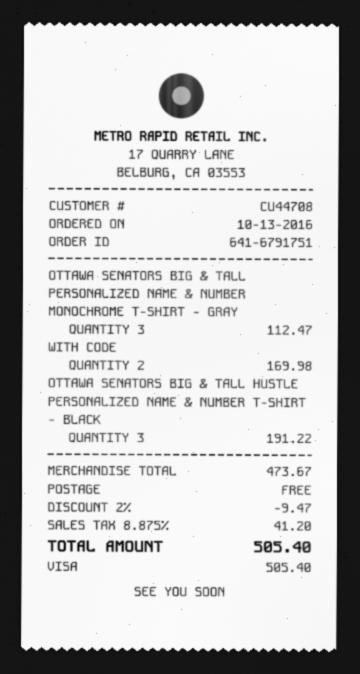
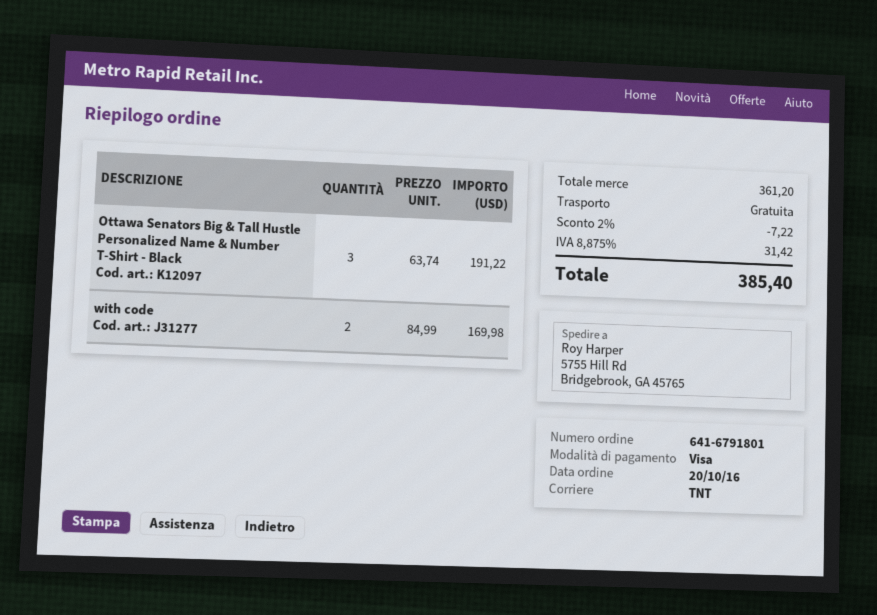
order number: 641-6791751 -> 641-6791801
order date: 2016-10-13 -> 2016-10-20
OTTAWA SENATORS BIG & TALL PERSONALIZED NAME & NUMBER MONOCHROME T-SHIRT - GRAY: 3 for 112.47 -> none
subtotal: 473.67 -> 361.20
discount: 2% = 9.47 -> 2% = 7.22
tax: 8.875% = 41.20 -> 8.875% = 31.42
total: 505.40 -> 385.40

